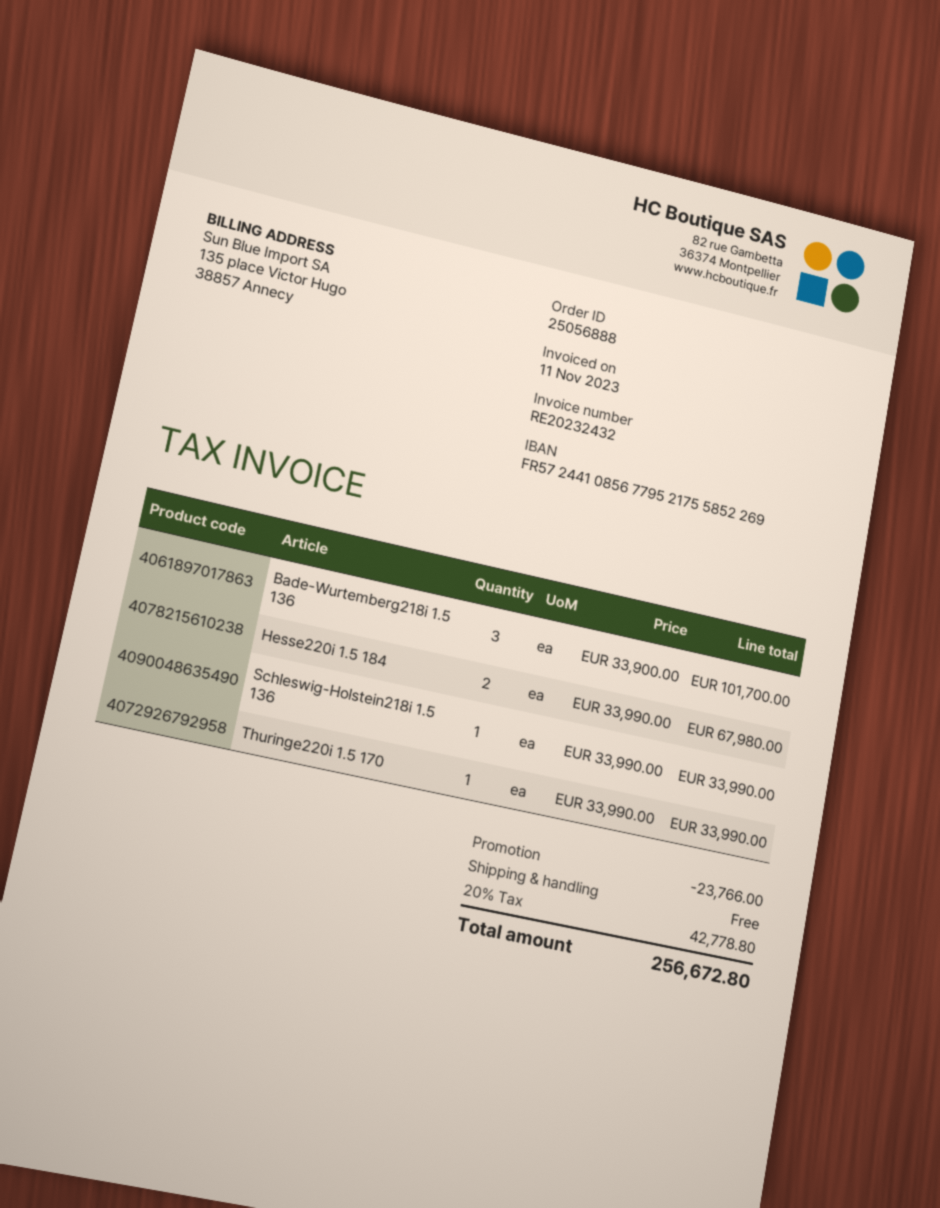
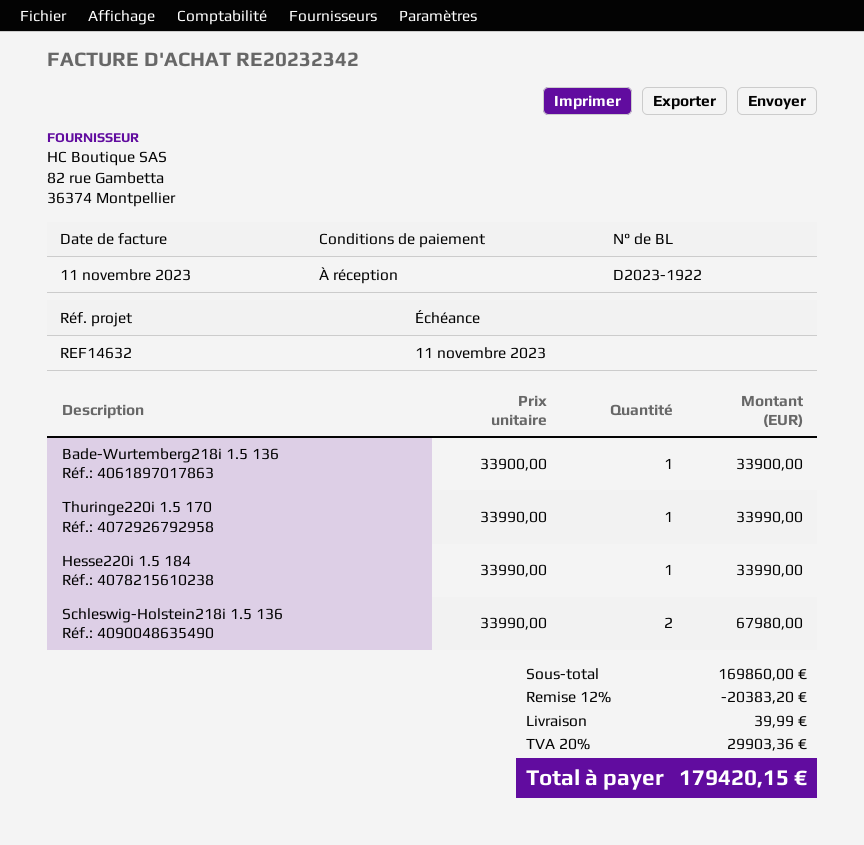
invoice number: RE20232432 -> RE20232342
Bade-Wurtemberg218i 1.5 136: 3 x 33900.00 = 101700.00 -> 1 x 33900.00 = 33900.00
Hesse220i 1.5 184: 2 x 33990.00 = 67980.00 -> 1 x 33990.00 = 33990.00
Schleswig-Holstein218i 1.5 136: 1 x 33990.00 = 33990.00 -> 2 x 33990.00 = 67980.00
discount: 23766.00 -> 20383.20
shipping: 0.00 -> 39.99
tax: 20% = 42778.80 -> 20% = 29903.36
total: 256672.80 -> 179420.15

